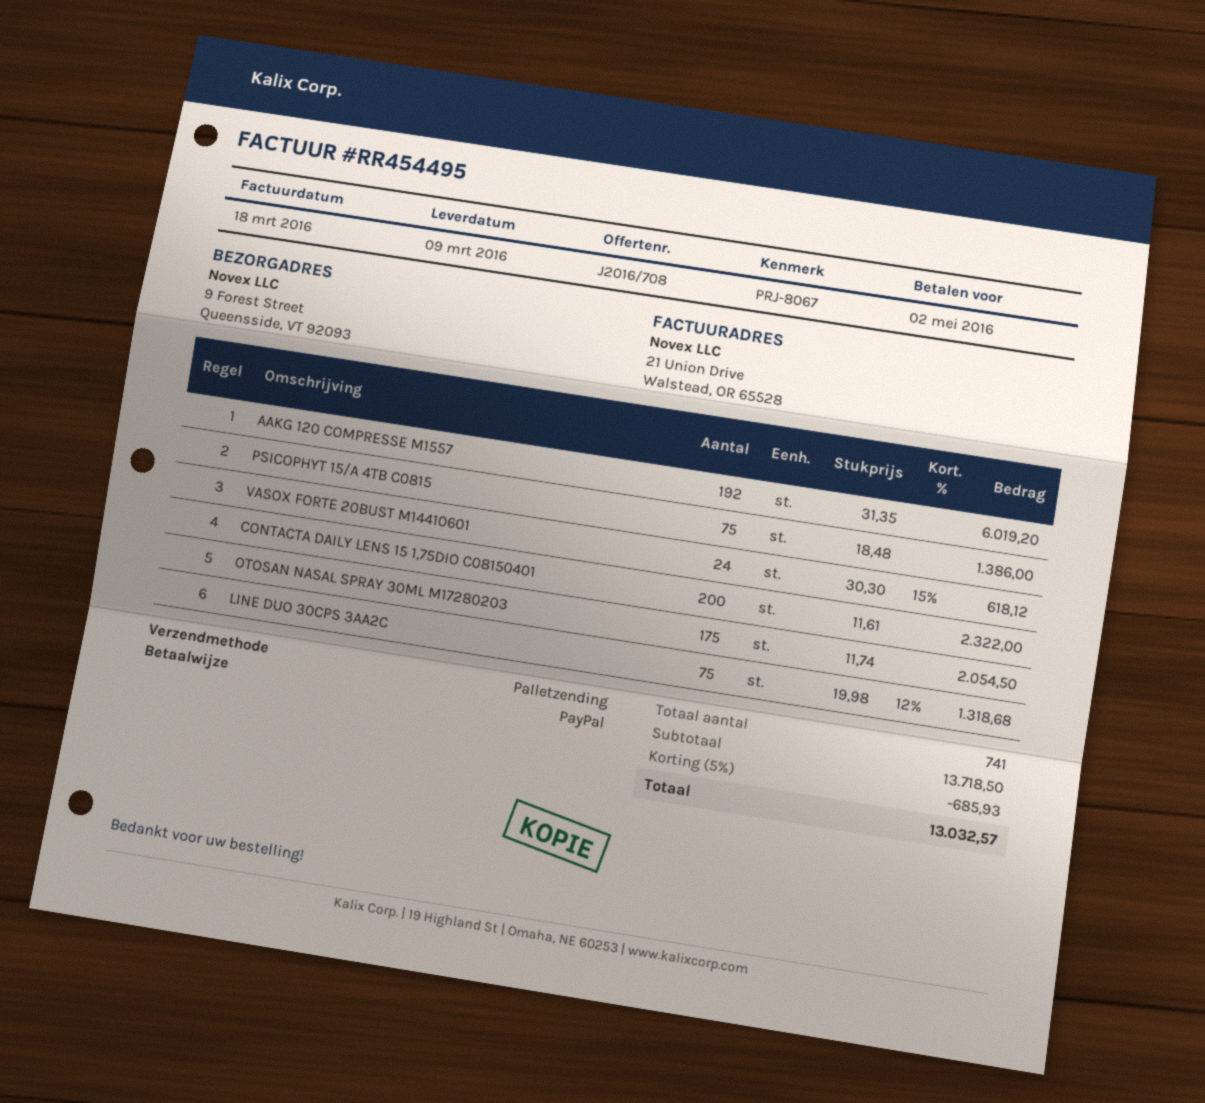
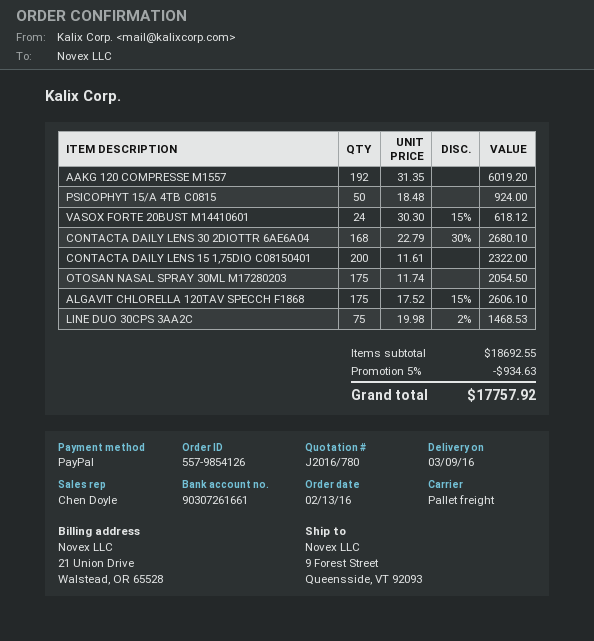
quote number: J2016/708 -> J2016/780
PSICOPHYT 15/A 4TB C0815: 75 x 18.48 = 1386.00 -> 50 x 18.48 = 924.00
LINE DUO 30CPS 3AA2C: 75 x 19.98 - 12% = 1318.68 -> 75 x 19.98 - 2% = 1468.53
CONTACTA DAILY LENS 30 2DIOTTR 6AE6A04: none -> 168 x 22.79 - 30% = 2680.10
ALGAVIT CHLORELLA 120TAV SPECCH F1868: none -> 175 x 17.52 - 15% = 2606.10
subtotal: 13718.50 -> 18692.55
discount: 5% = 685.93 -> 5% = 934.63
total: 13032.57 -> 17757.92

